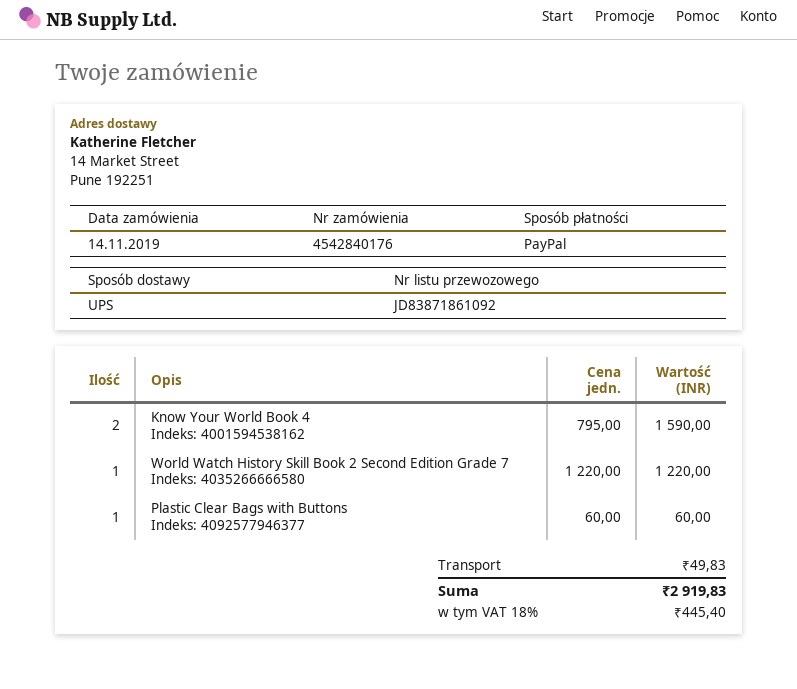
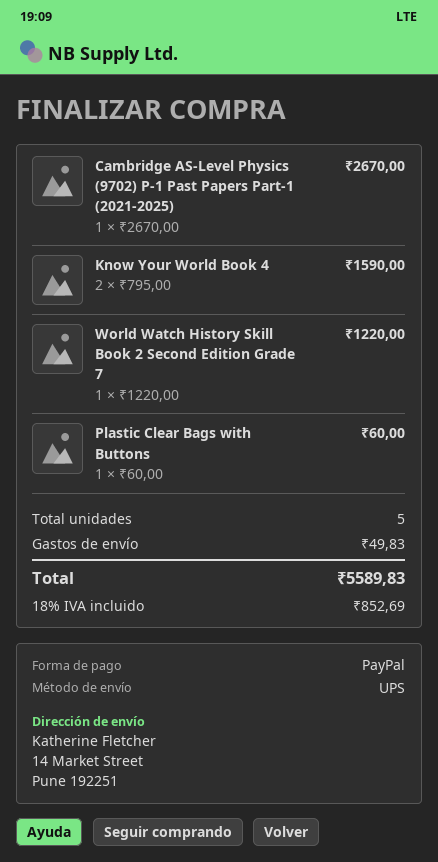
Cambridge AS-Level Physics (9702) P-1 Past Papers Part-1 (2021-2025): none -> 1 x 2670.00 = 2670.00
tax: 18% = 445.40 -> 18% = 852.69
total: 2919.83 -> 5589.83

